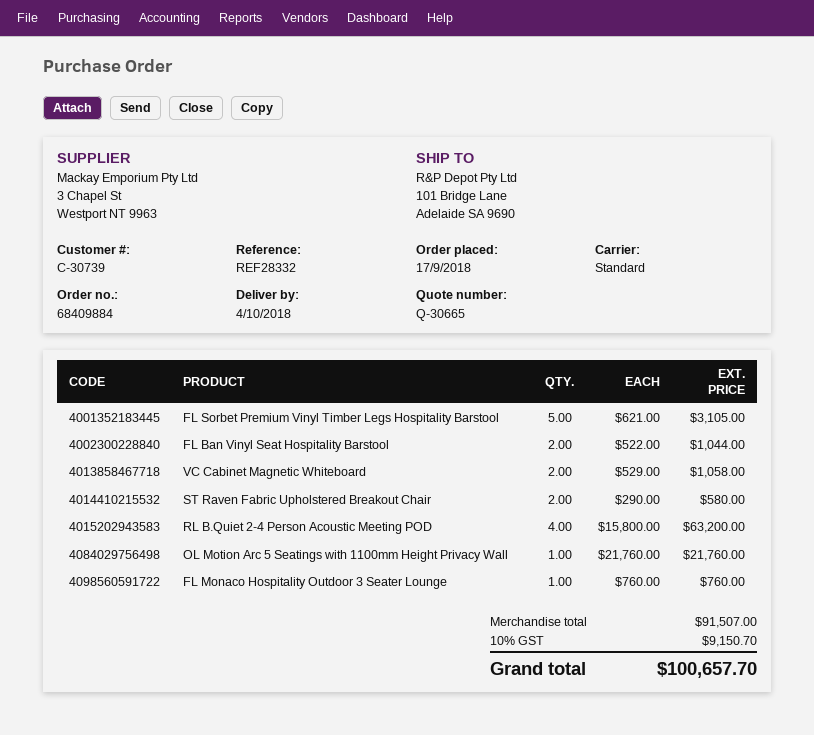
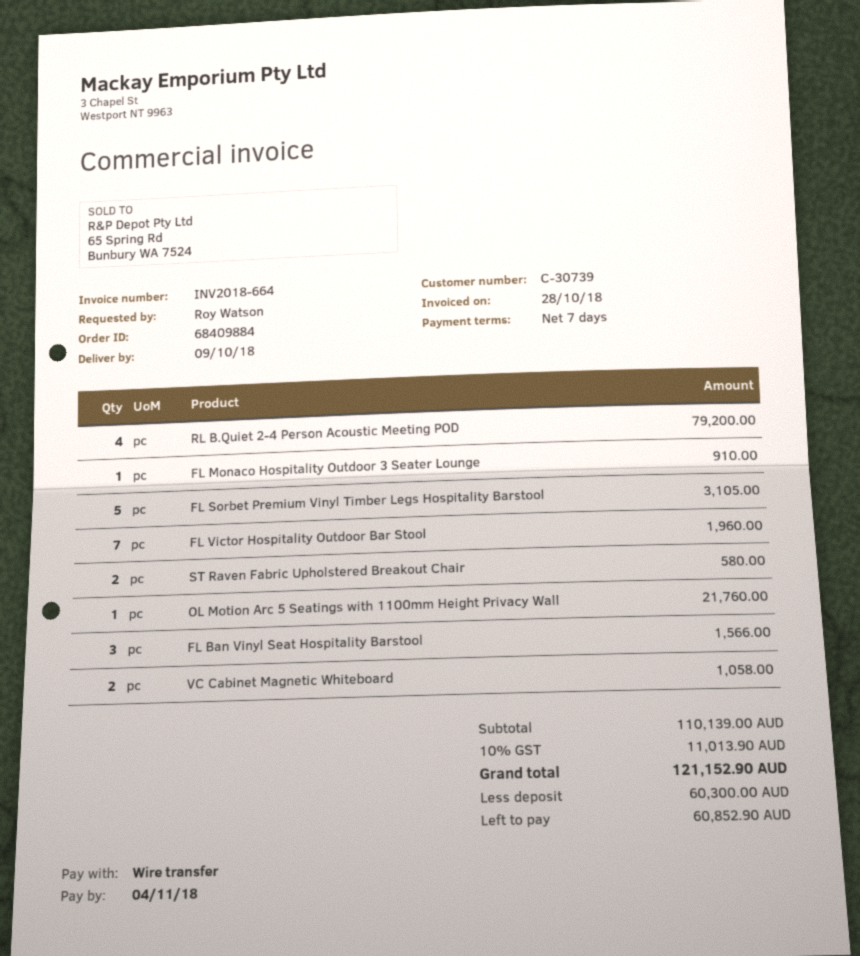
delivery date: 2018-10-04 -> 2018-10-09
FL Ban Vinyl Seat Hospitality Barstool: 2 for 1044.00 -> 3 for 1566.00
RL B.Quiet 2-4 Person Acoustic Meeting POD: 4 for 63200.00 -> 4 for 79200.00
FL Monaco Hospitality Outdoor 3 Seater Lounge: 1 for 760.00 -> 1 for 910.00
FL Victor Hospitality Outdoor Bar Stool: none -> 7 for 1960.00
subtotal: 91507.00 -> 110139.00
tax: 10% = 9150.70 -> 10% = 11013.90
total: 100657.70 -> 121152.90

